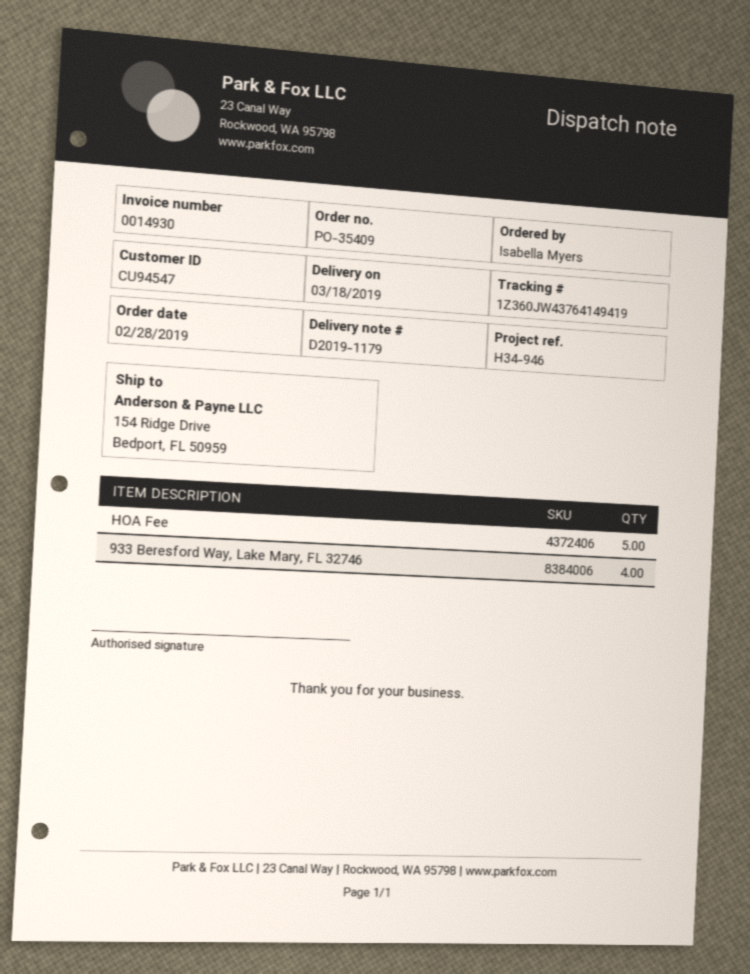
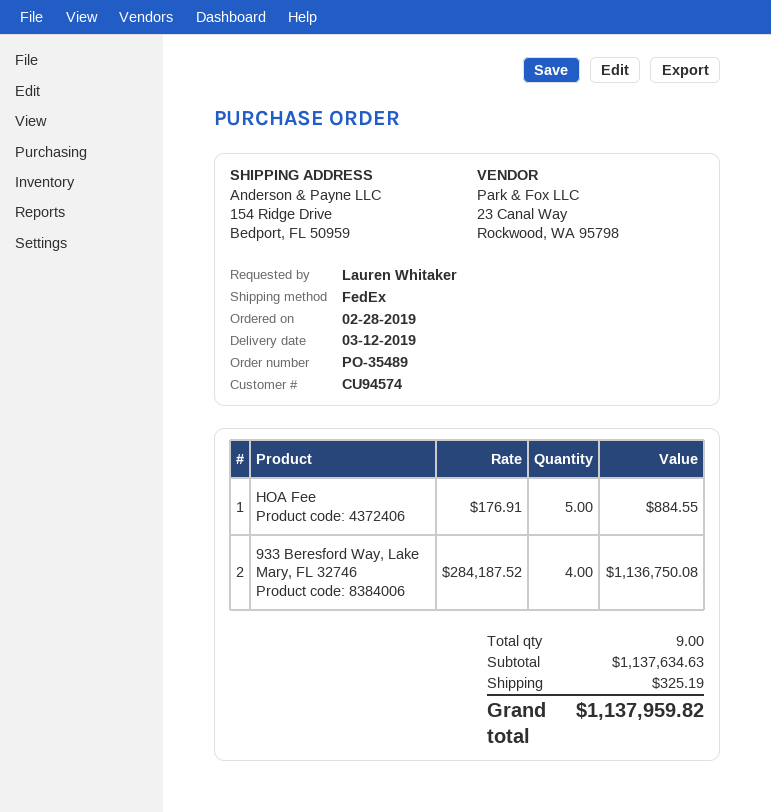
order number: PO-35409 -> PO-35489
delivery date: 2019-03-18 -> 2019-03-12
customer number: CU94547 -> CU94574
ordered by: Isabella Myers -> Lauren Whitaker

